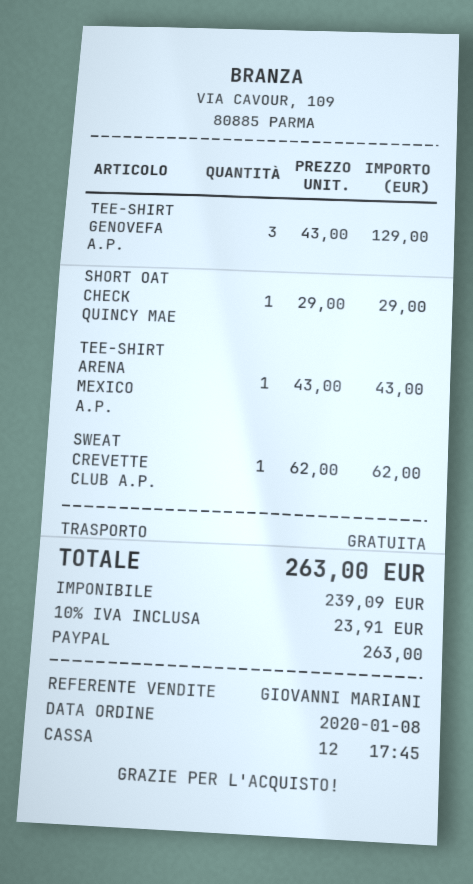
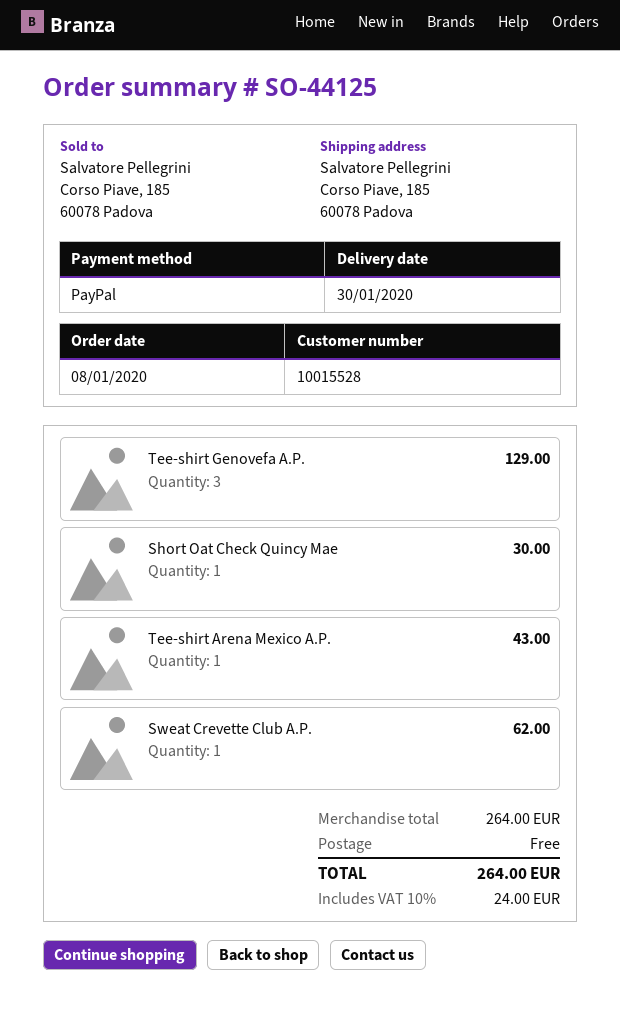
SHORT OAT CHECK QUINCY MAE: 1 for 29.00 -> 1 for 30.00
tax: 10% = 23.91 -> 10% = 24.00
total: 263.00 -> 264.00

